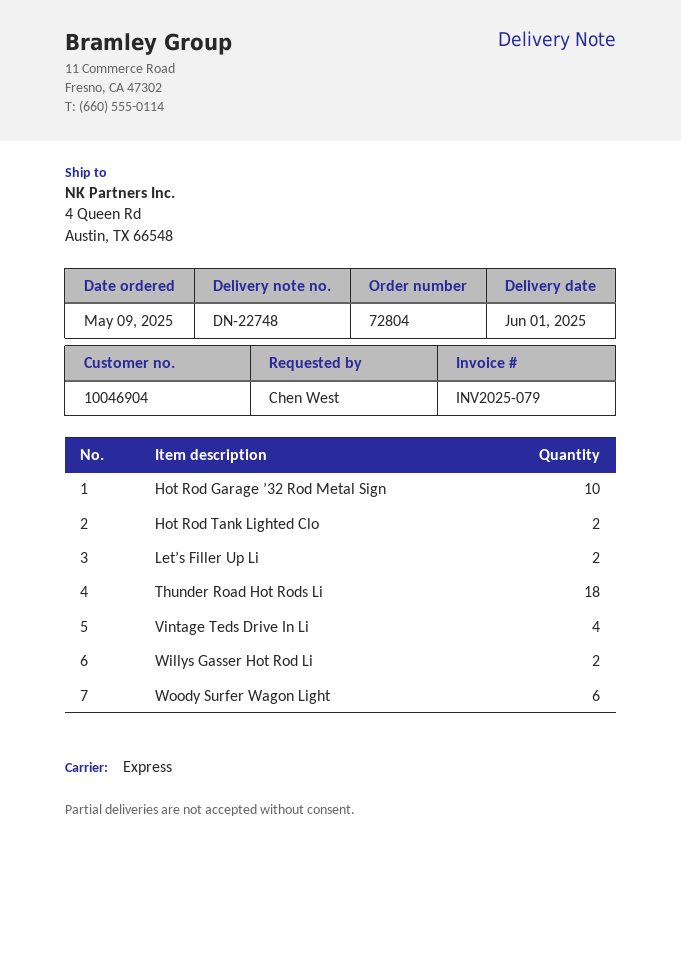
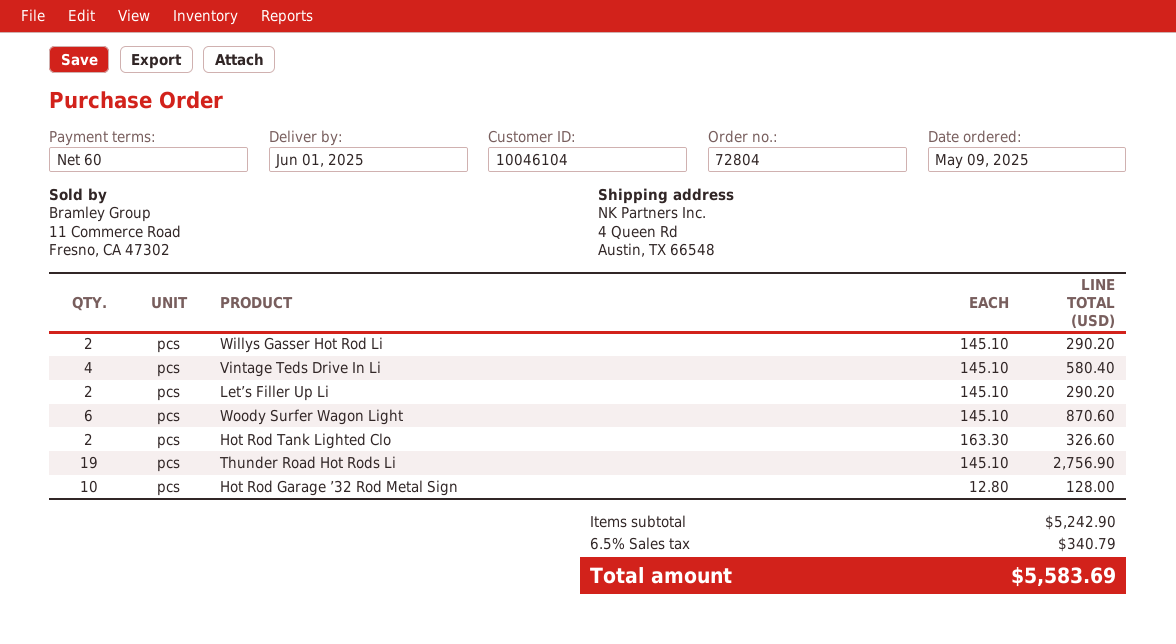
customer number: 10046904 -> 10046104
Thunder Road Hot Rods Li: 18 -> 19

